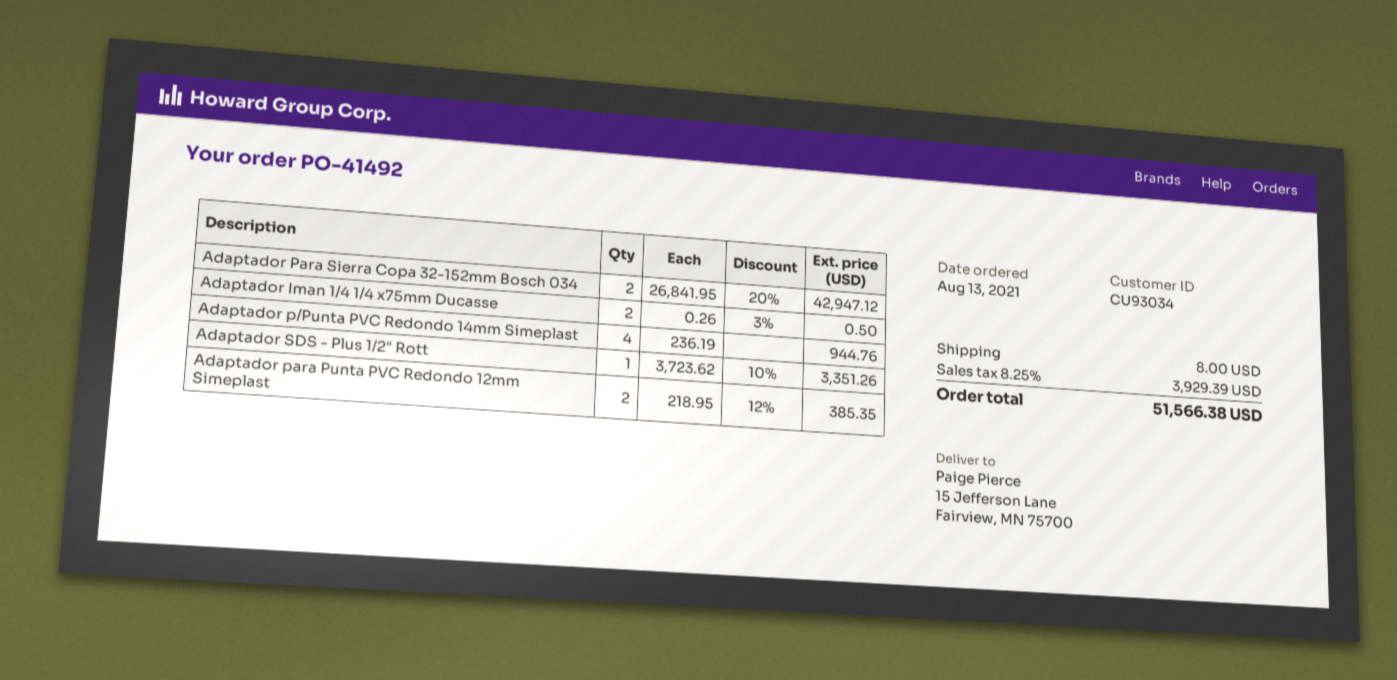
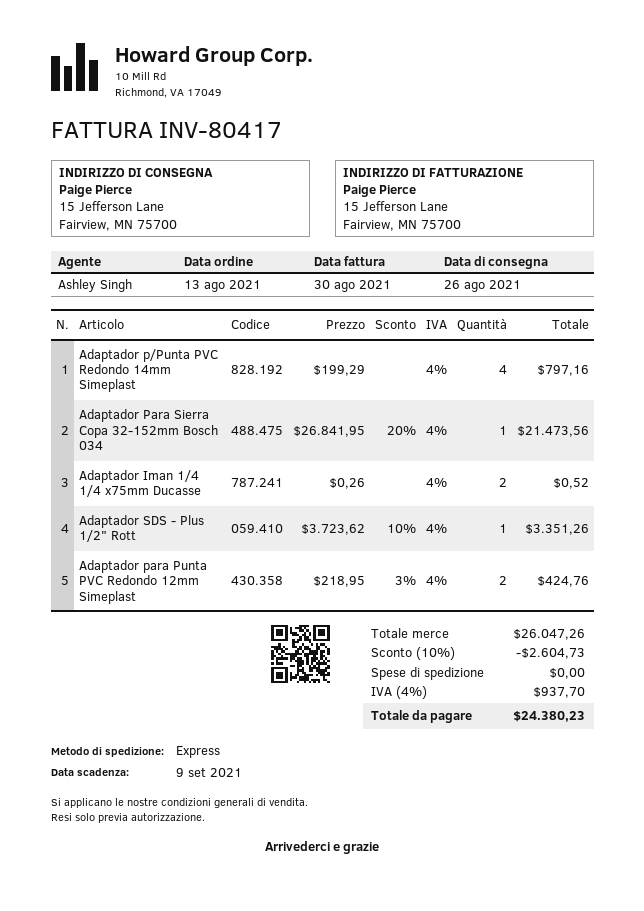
Adaptador Para Sierra Copa 32-152mm Bosch 034: 2 x 26841.95 - 20% = 42947.12 -> 1 x 26841.95 - 20% = 21473.56
Adaptador Iman 1/4 1/4 x75mm Ducasse: 2 x 0.26 - 3% = 0.50 -> 2 x 0.26 = 0.52
Adaptador p/Punta PVC Redondo 14mm Simeplast: 4 x 236.19 = 944.76 -> 4 x 199.29 = 797.16
Adaptador para Punta PVC Redondo 12mm Simeplast: 2 x 218.95 - 12% = 385.35 -> 2 x 218.95 - 3% = 424.76
discount: none -> 10% = 2604.73
shipping: 8.00 -> 0.00
tax: 8.25% = 3929.39 -> 4% = 937.70
total: 51566.38 -> 24380.23

